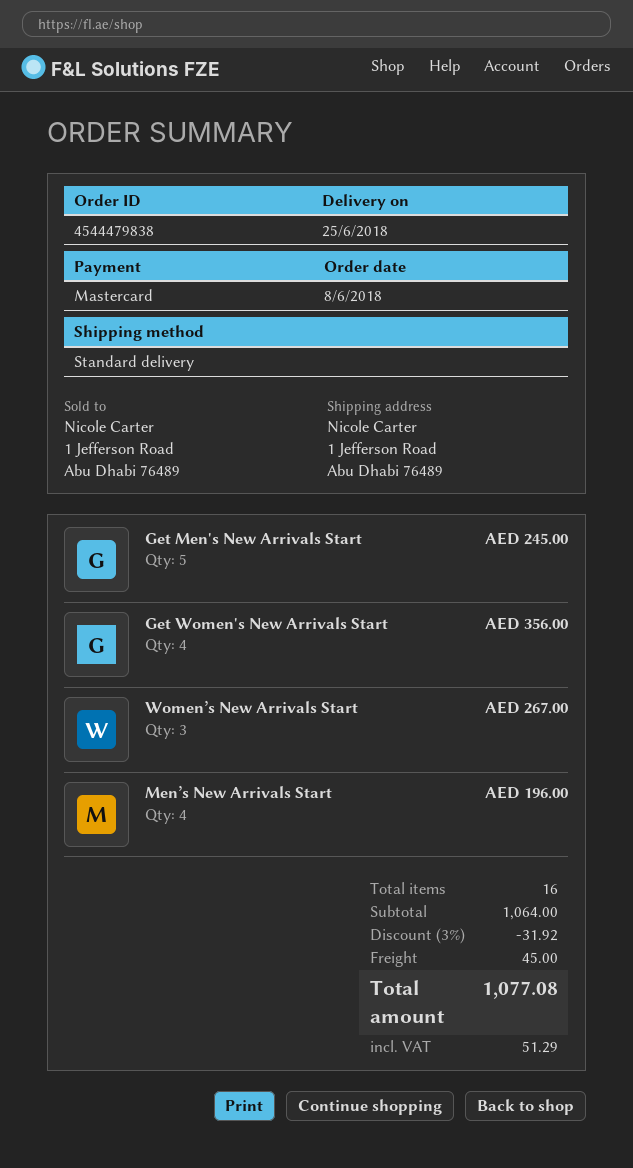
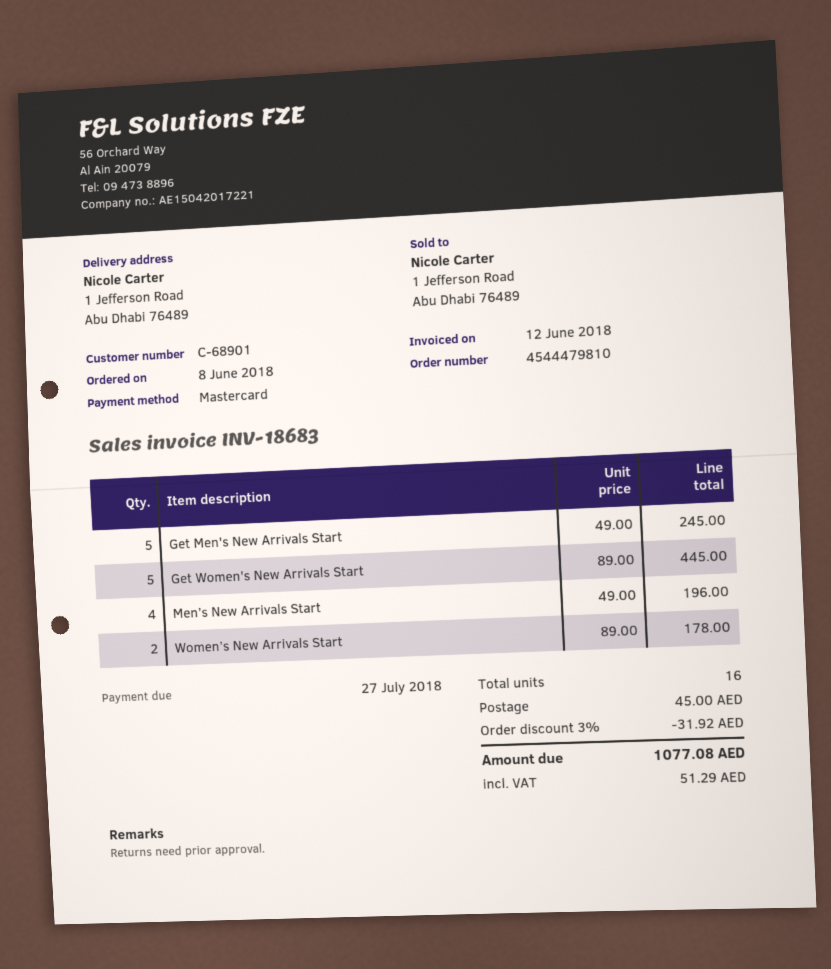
order number: 4544479838 -> 4544479810
Get Women's New Arrivals Start: 4 for 356.00 -> 5 for 445.00
Women’s New Arrivals Start: 3 for 267.00 -> 2 for 178.00

